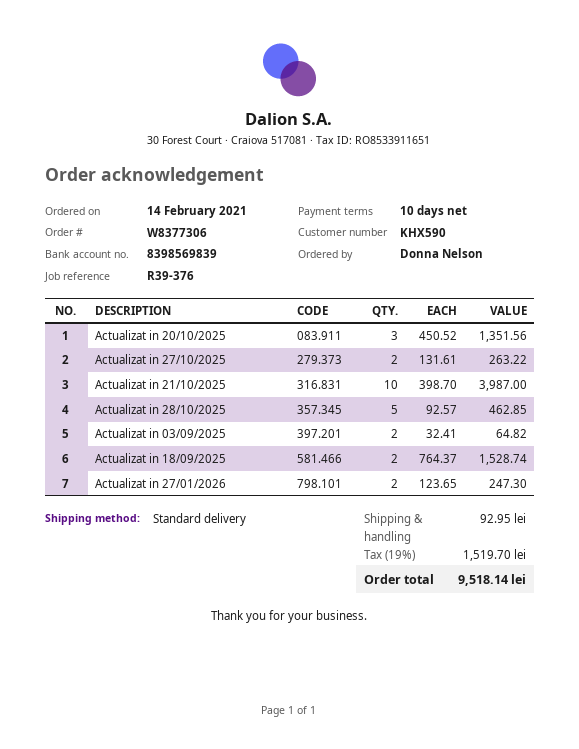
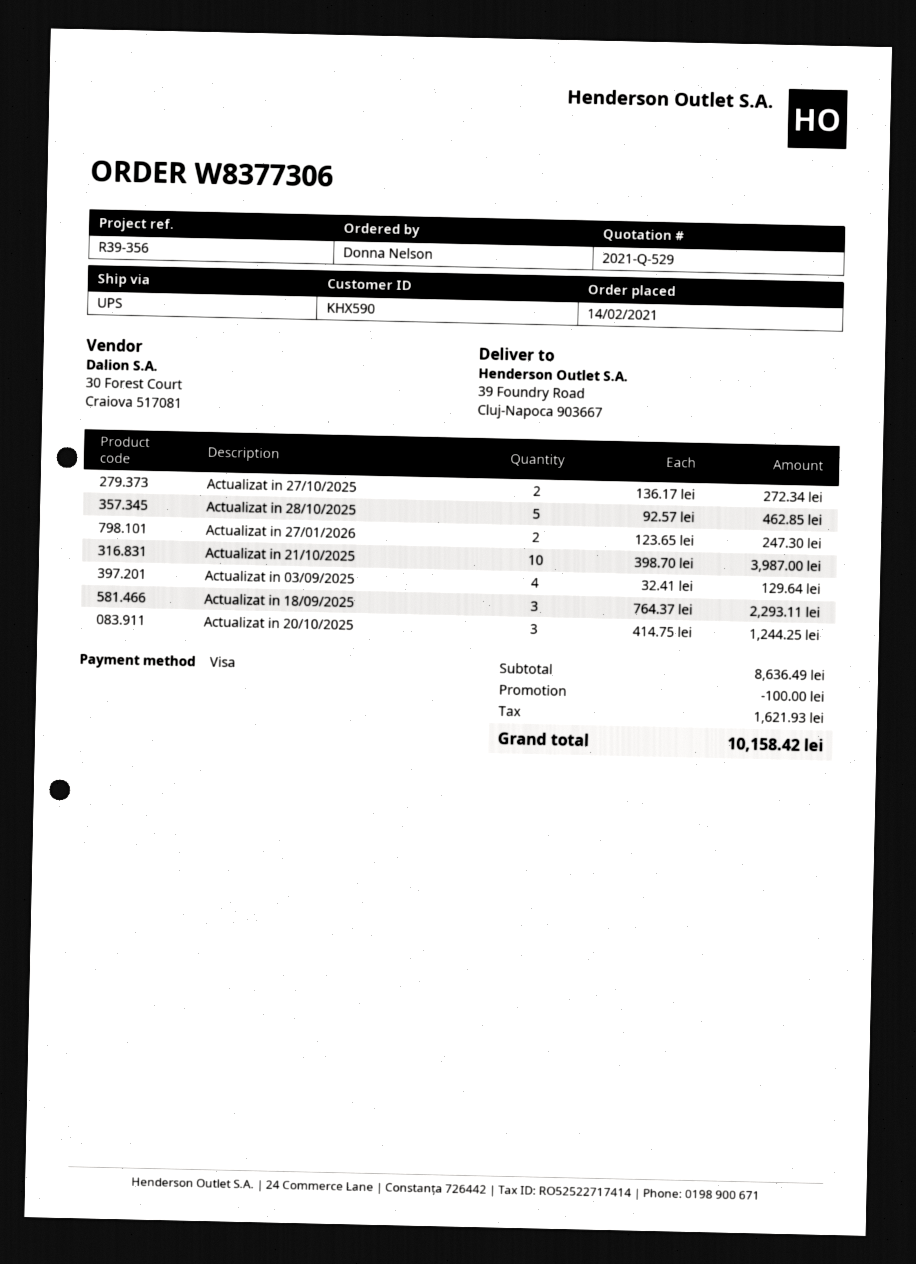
reference: R39-376 -> R39-356
shipping method: standard -> UPS
Actualizat in 20/10/2025: 3 x 450.52 = 1351.56 -> 3 x 414.75 = 1244.25
Actualizat in 27/10/2025: 2 x 131.61 = 263.22 -> 2 x 136.17 = 272.34
Actualizat in 03/09/2025: 2 x 32.41 = 64.82 -> 4 x 32.41 = 129.64
Actualizat in 18/09/2025: 2 x 764.37 = 1528.74 -> 3 x 764.37 = 2293.11
discount: none -> 100.00
shipping: 92.95 -> none
tax: 1519.70 -> 1621.93
total: 9518.14 -> 10158.42

